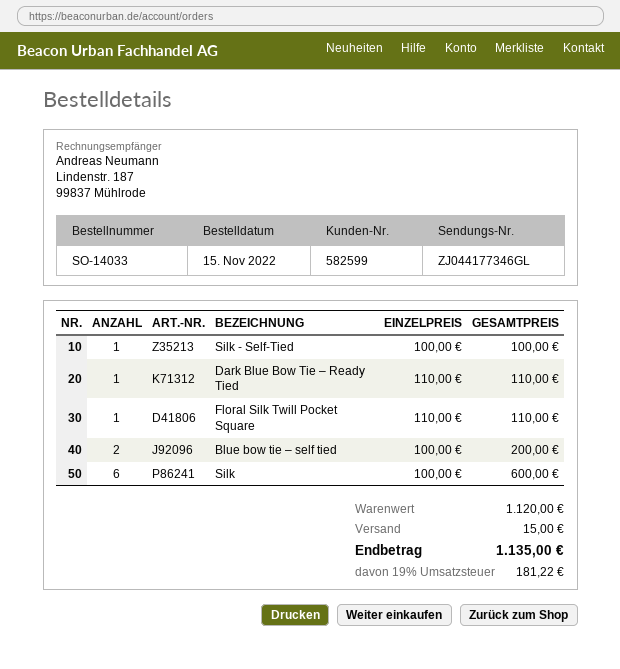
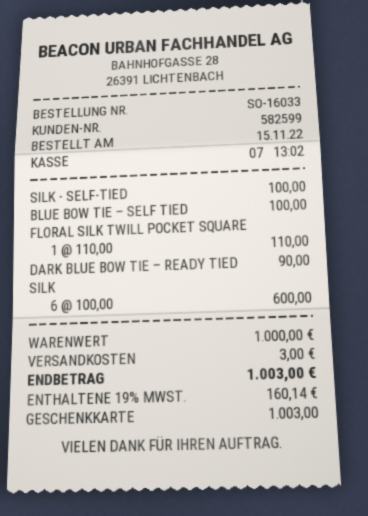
order number: SO-14033 -> SO-16033
Dark Blue Bow Tie – Ready Tied: 1 x 110.00 = 110.00 -> 1 x 90.00 = 90.00
Blue bow tie – self tied: 2 x 100.00 = 200.00 -> 1 x 100.00 = 100.00
subtotal: 1120.00 -> 1000.00
shipping: 15.00 -> 3.00
tax: 19% = 181.22 -> 19% = 160.14
total: 1135.00 -> 1003.00

